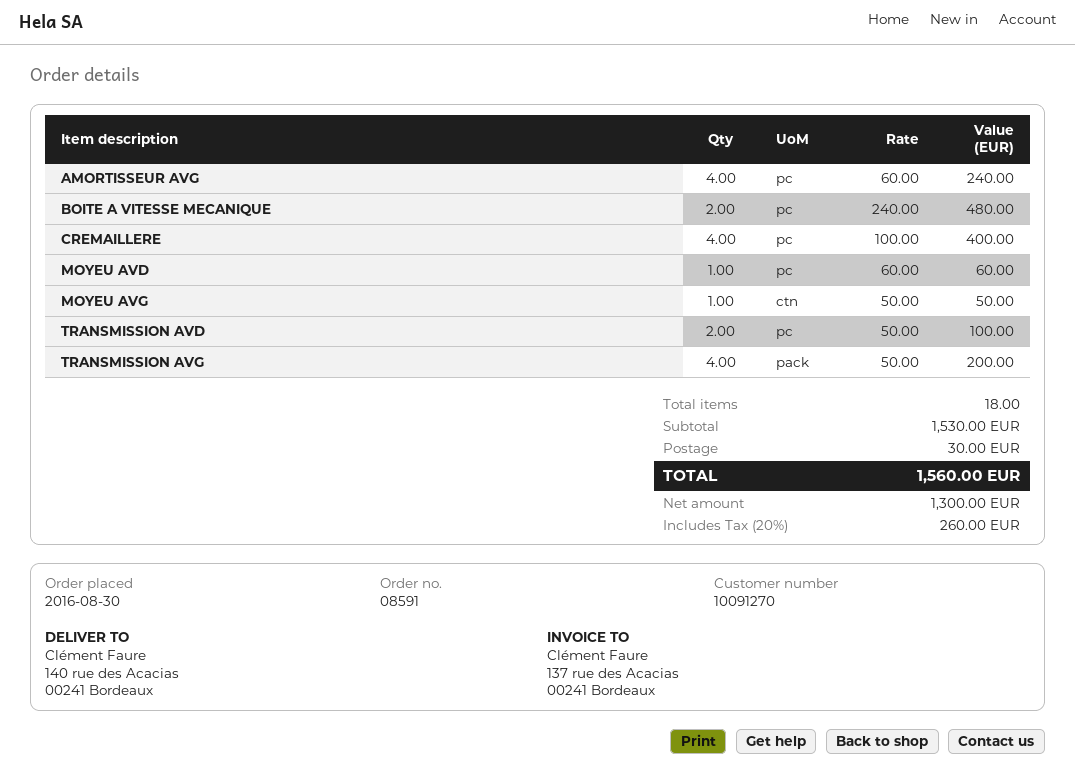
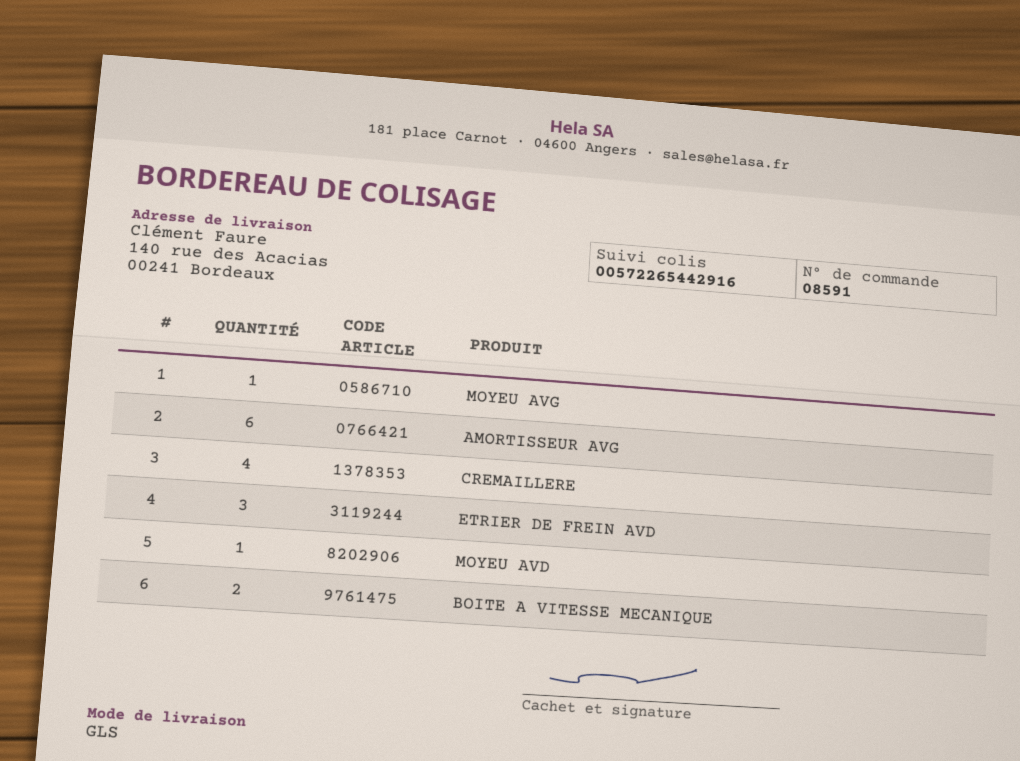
AMORTISSEUR AVG: 4 -> 6
TRANSMISSION AVD: 2 -> none
TRANSMISSION AVG: 4 -> none
ETRIER DE FREIN AVD: none -> 3

